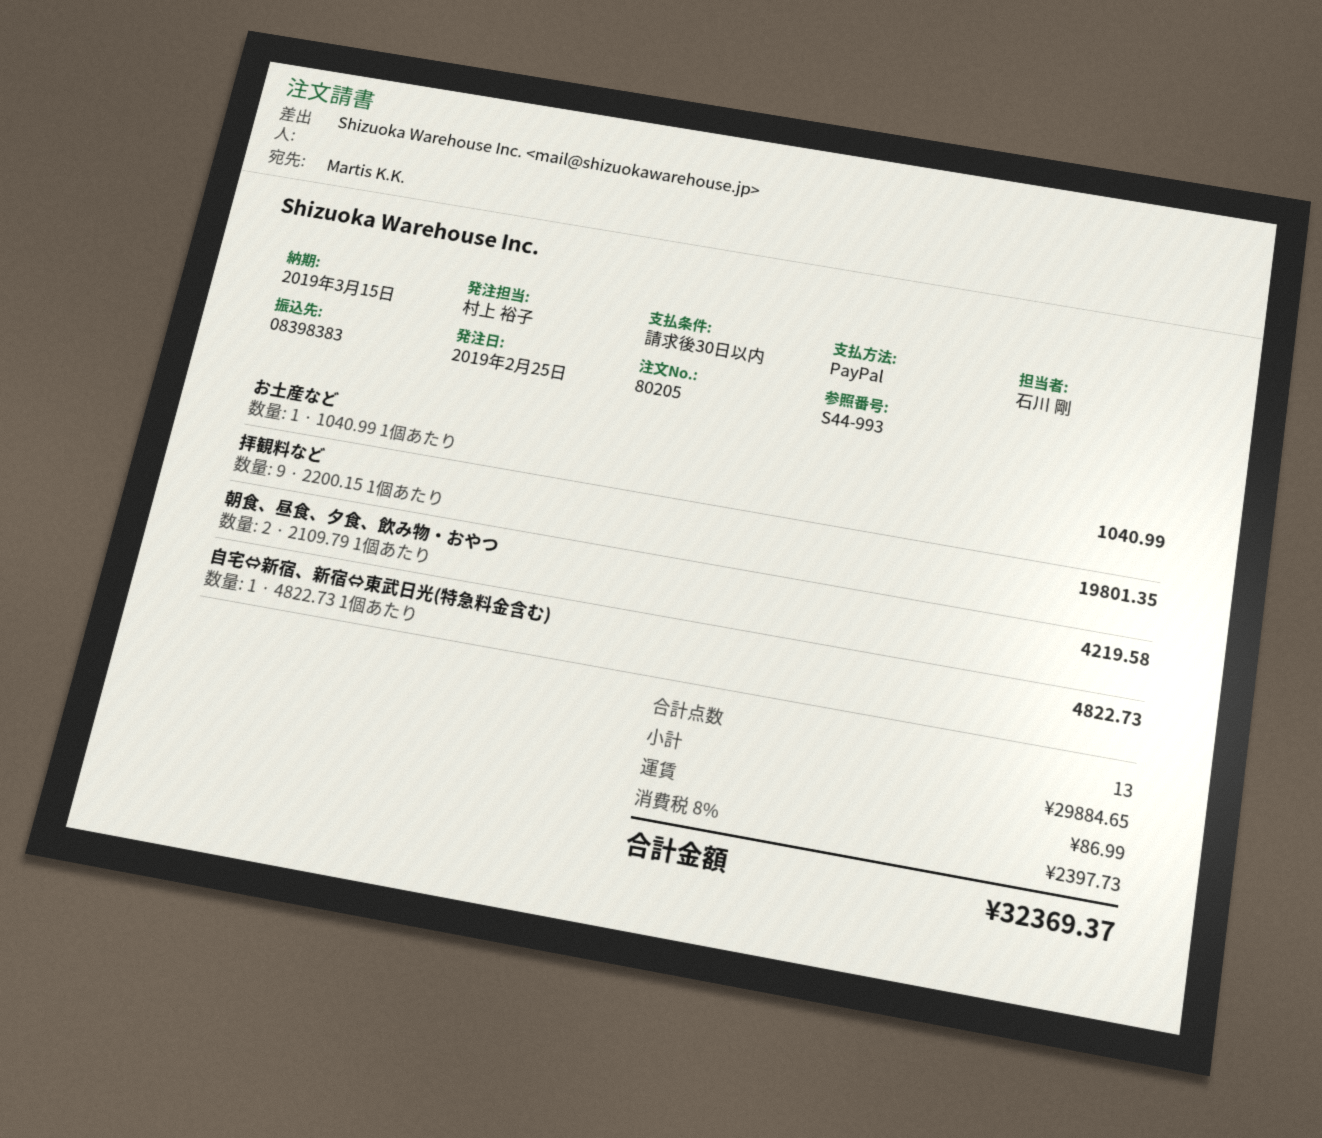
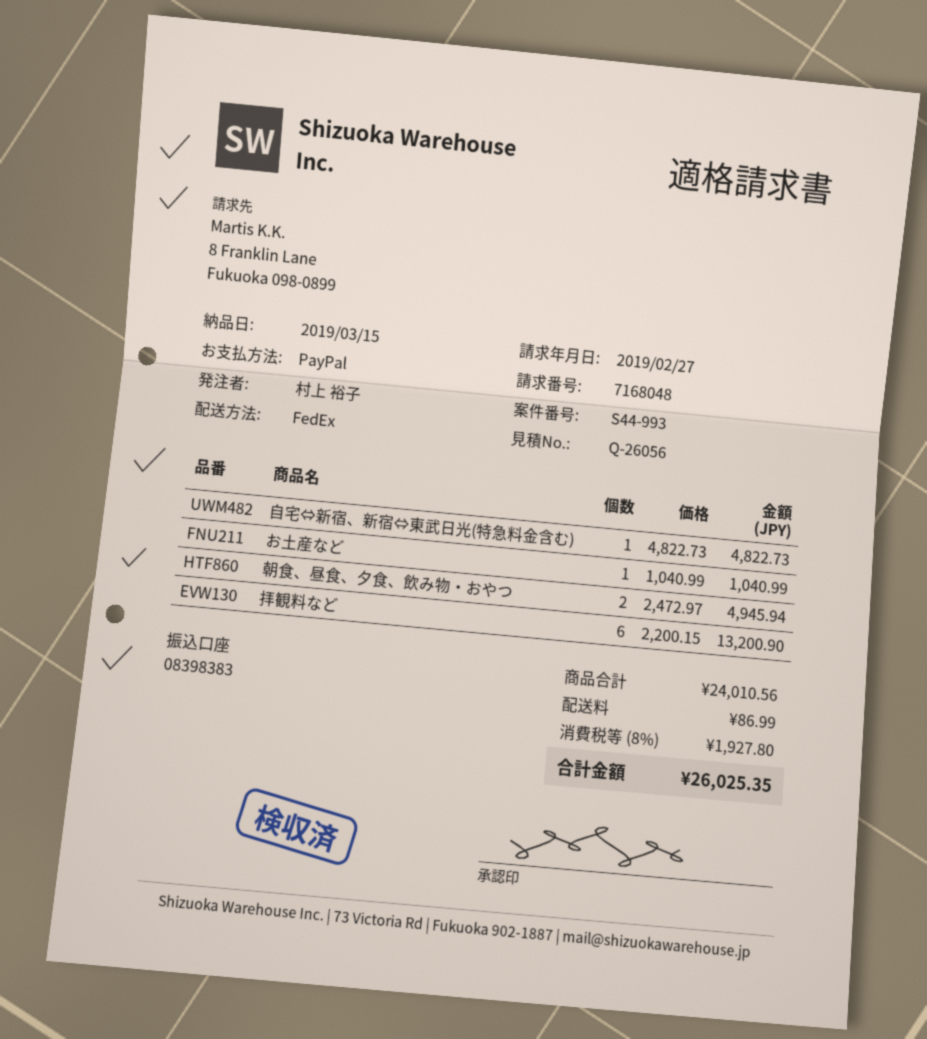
拝観料など: 9 x 2200.15 = 19801.35 -> 6 x 2200.15 = 13200.90
朝食、昼食、夕食、飲み物・おやつ: 2 x 2109.79 = 4219.58 -> 2 x 2472.97 = 4945.94
subtotal: 29884.65 -> 24010.56
tax: 8% = 2397.73 -> 8% = 1927.80
total: 32369.37 -> 26025.35

